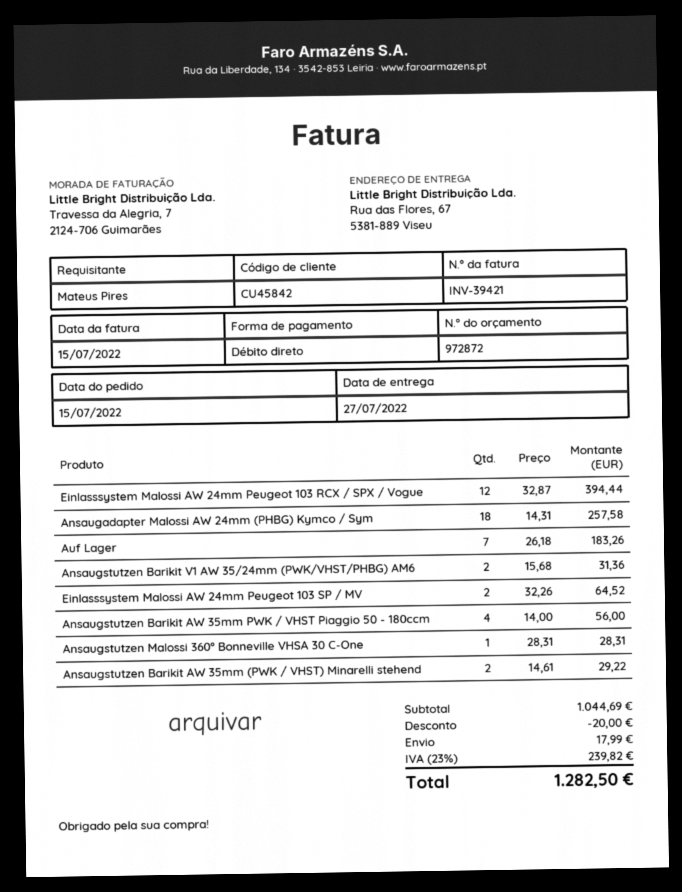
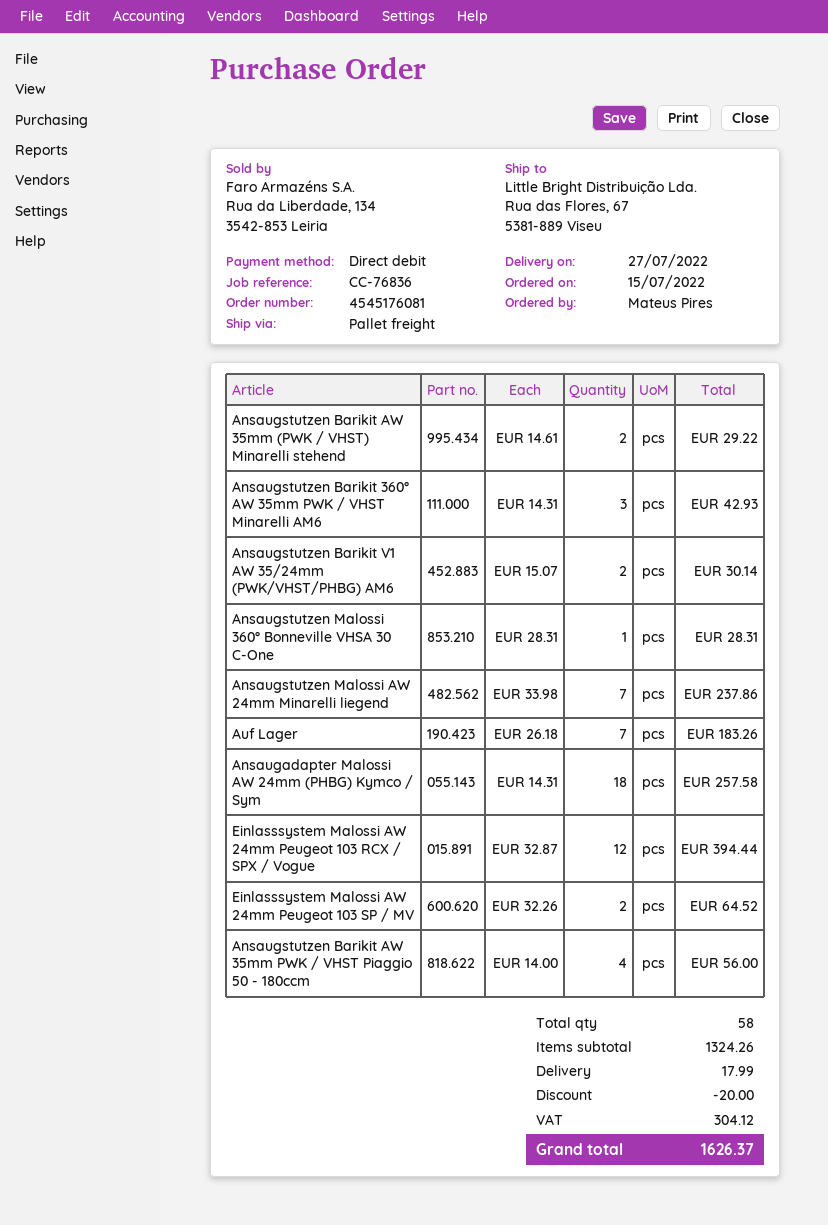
Ansaugstutzen Barikit V1 AW 35/24mm (PWK/VHST/PHBG) AM6: 2 x 15.68 = 31.36 -> 2 x 15.07 = 30.14
Ansaugstutzen Barikit 360° AW 35mm PWK / VHST Minarelli AM6: none -> 3 x 14.31 = 42.93
Ansaugstutzen Malossi AW 24mm Minarelli liegend: none -> 7 x 33.98 = 237.86
subtotal: 1044.69 -> 1324.26
tax: 239.82 -> 304.12
total: 1282.50 -> 1626.37

